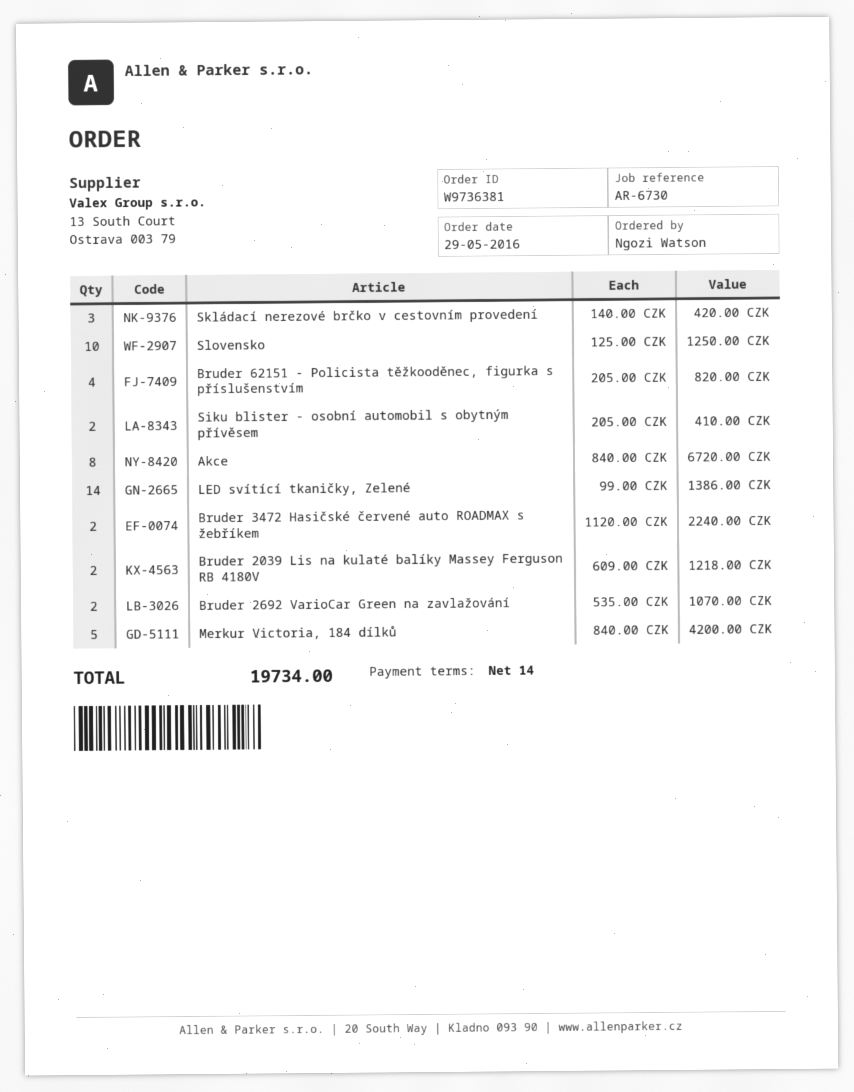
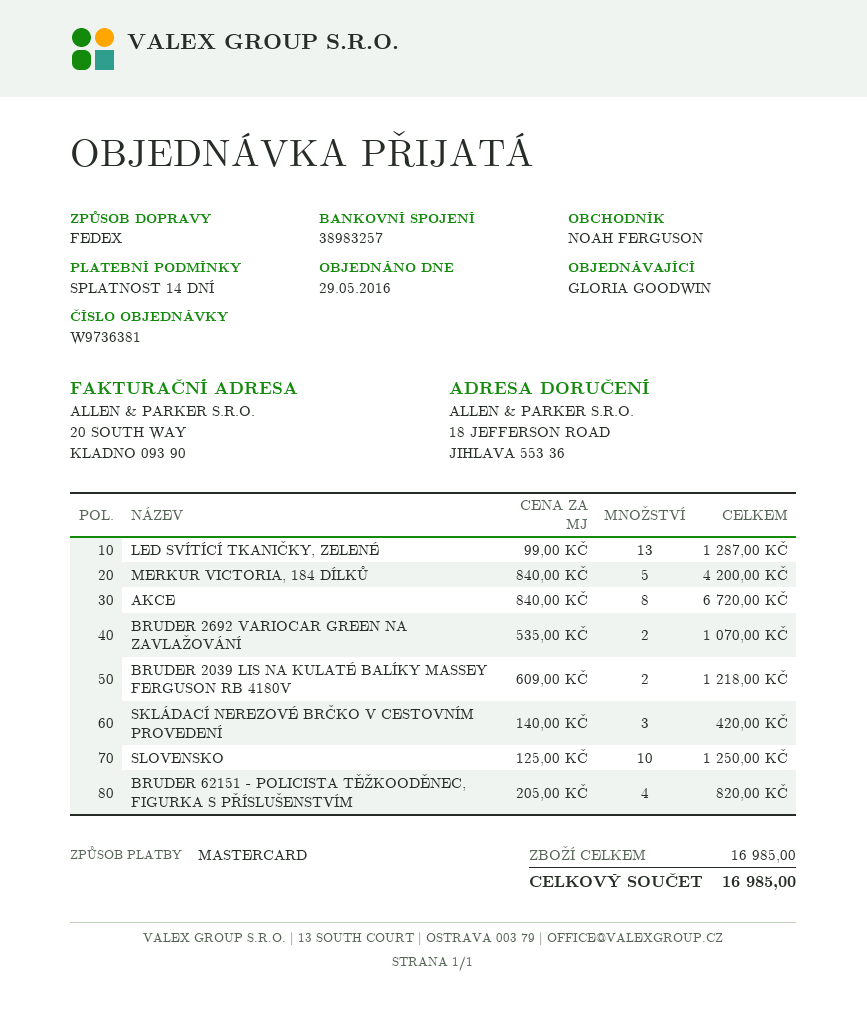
ordered by: Ngozi Watson -> GLORIA GOODWIN
Siku blister - osobní automobil s obytným přívěsem: 2 x 205.00 = 410.00 -> none
LED svítící tkaničky, Zelené: 14 x 99.00 = 1386.00 -> 13 x 99.00 = 1287.00
Bruder 3472 Hasičské červené auto ROADMAX s žebříkem: 2 x 1120.00 = 2240.00 -> none
total: 19734.00 -> 16985.00

